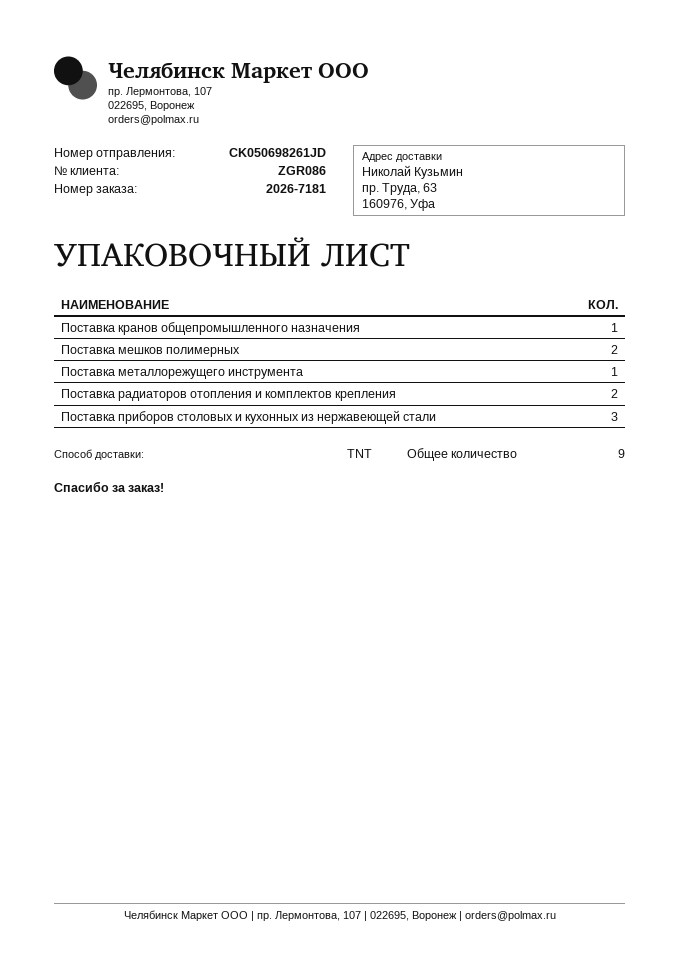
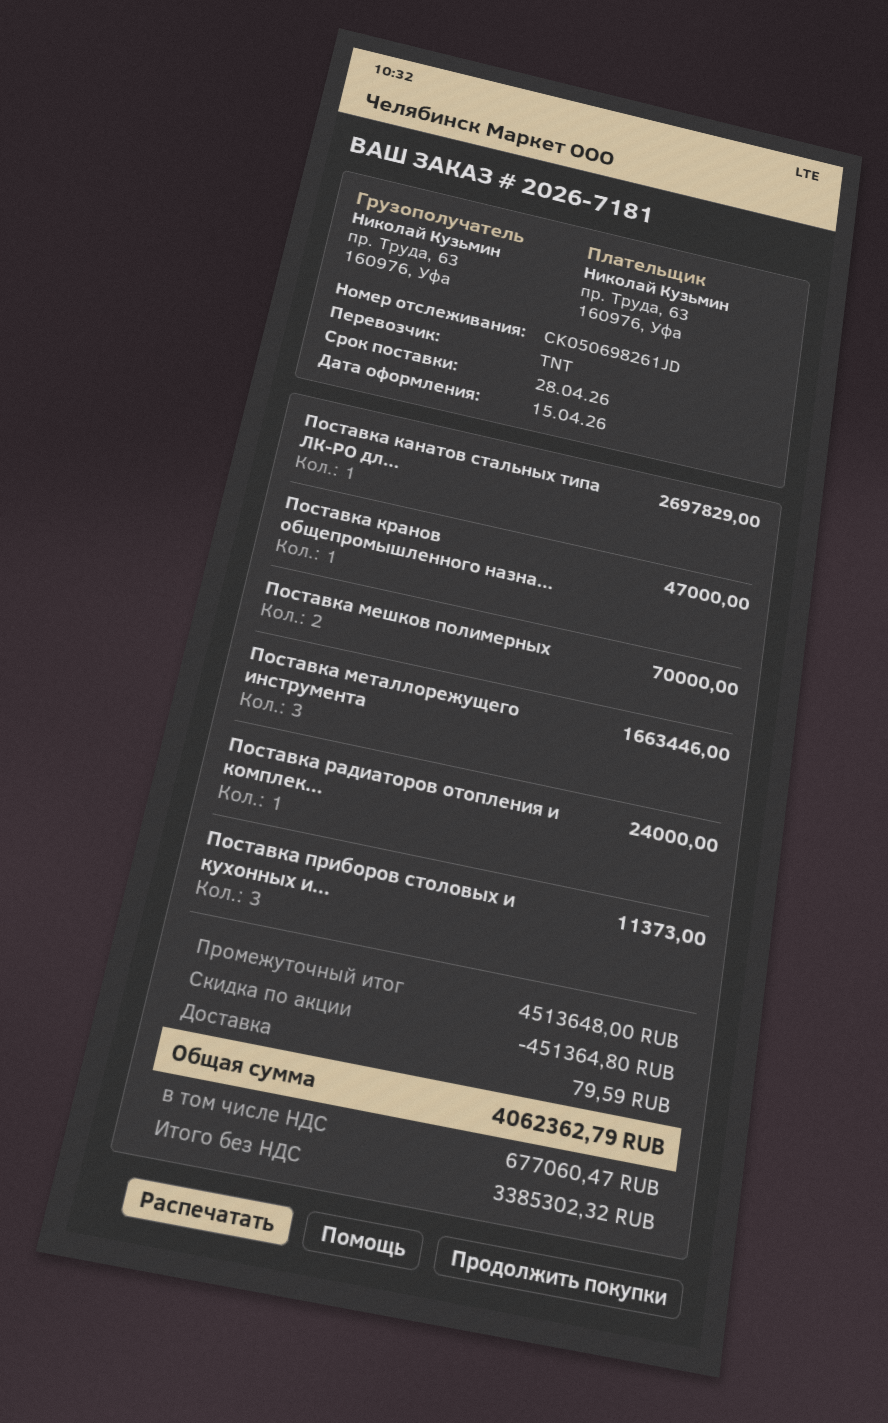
Поставка металлорежущего инструмента: 1 -> 3
Поставка радиаторов отопления и комплектов крепления: 2 -> 1
Поставка канатов стальных типа ЛК-РО дл...: none -> 1

